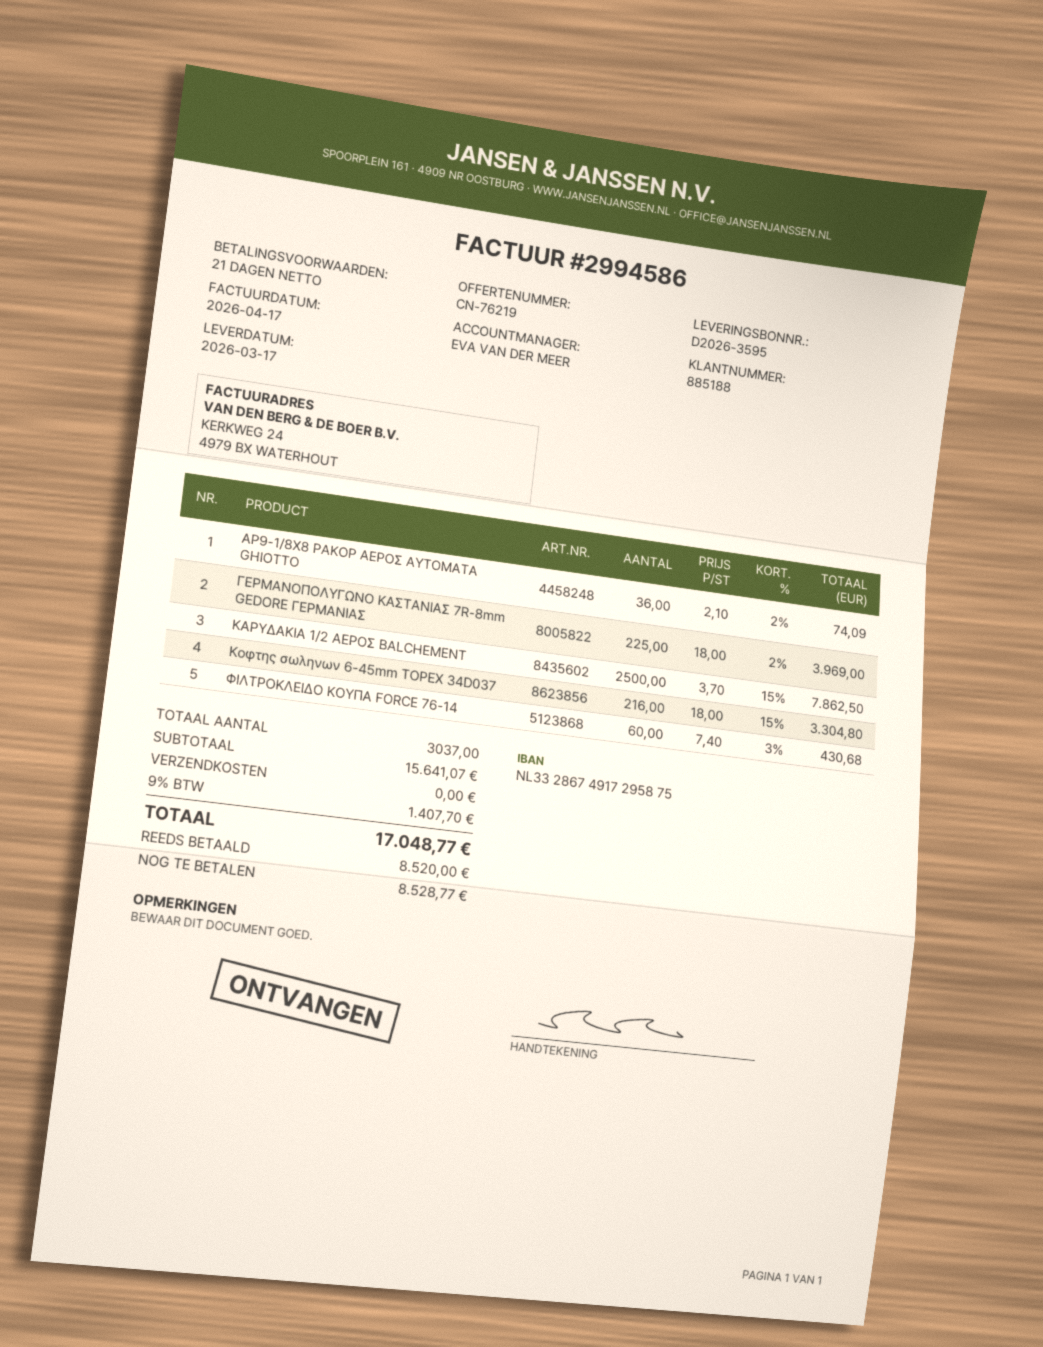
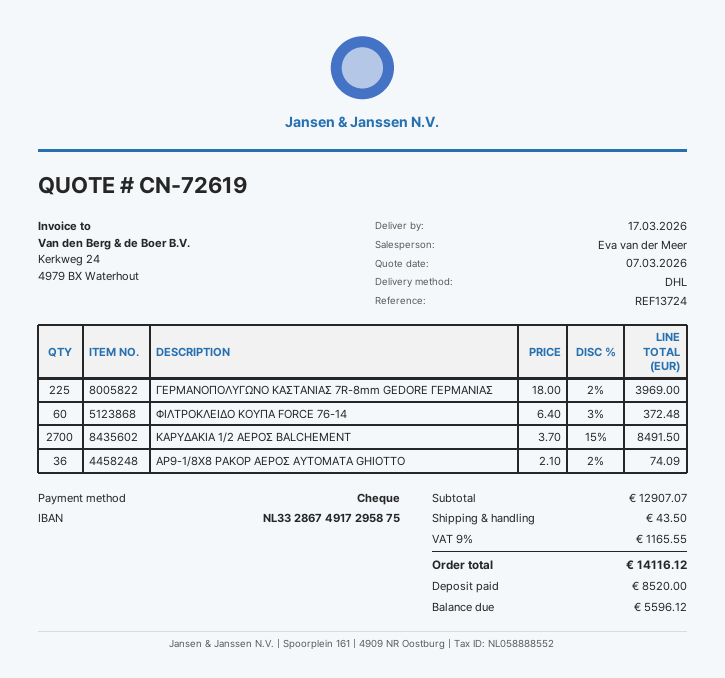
quote number: CN-76219 -> CN-72619
ΚΑΡΥΔΑΚΙΑ 1/2 ΑΕΡΟΣ BALCHEMENT: 2500 x 3.70 - 15% = 7862.50 -> 2700 x 3.70 - 15% = 8491.50
Κοφτης σωληνων 6-45mm TOPEX 34D037: 216 x 18.00 - 15% = 3304.80 -> none
ΦΙΛΤΡΟΚΛΕΙΔΟ ΚΟΥΠΑ FORCE 76-14: 60 x 7.40 - 3% = 430.68 -> 60 x 6.40 - 3% = 372.48
subtotal: 15641.07 -> 12907.07
shipping: 0.00 -> 43.50
tax: 9% = 1407.70 -> 9% = 1165.55
total: 17048.77 -> 14116.12
balance: 8528.77 -> 5596.12

